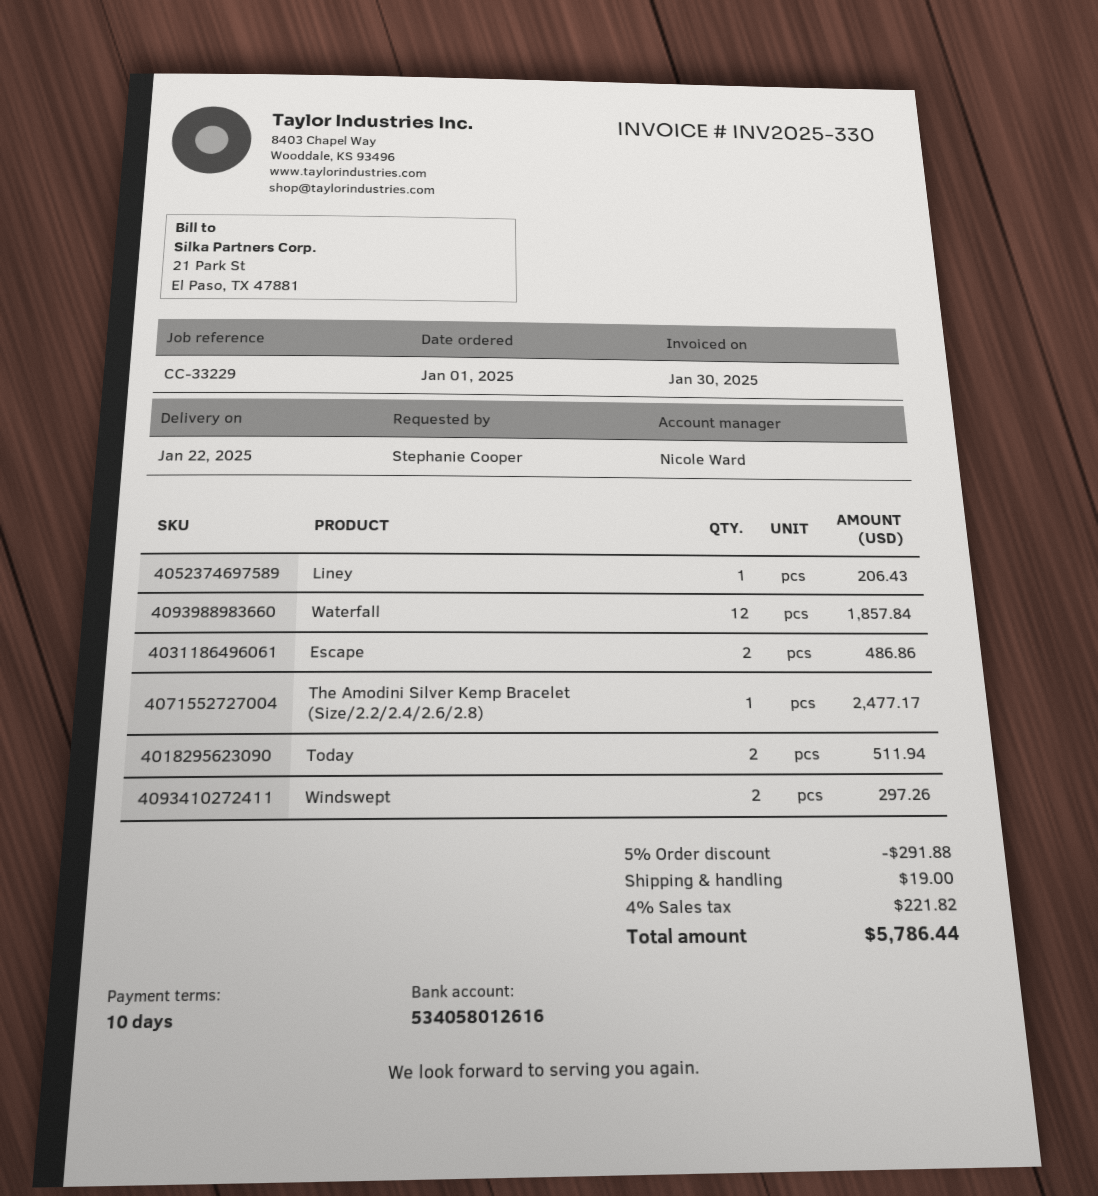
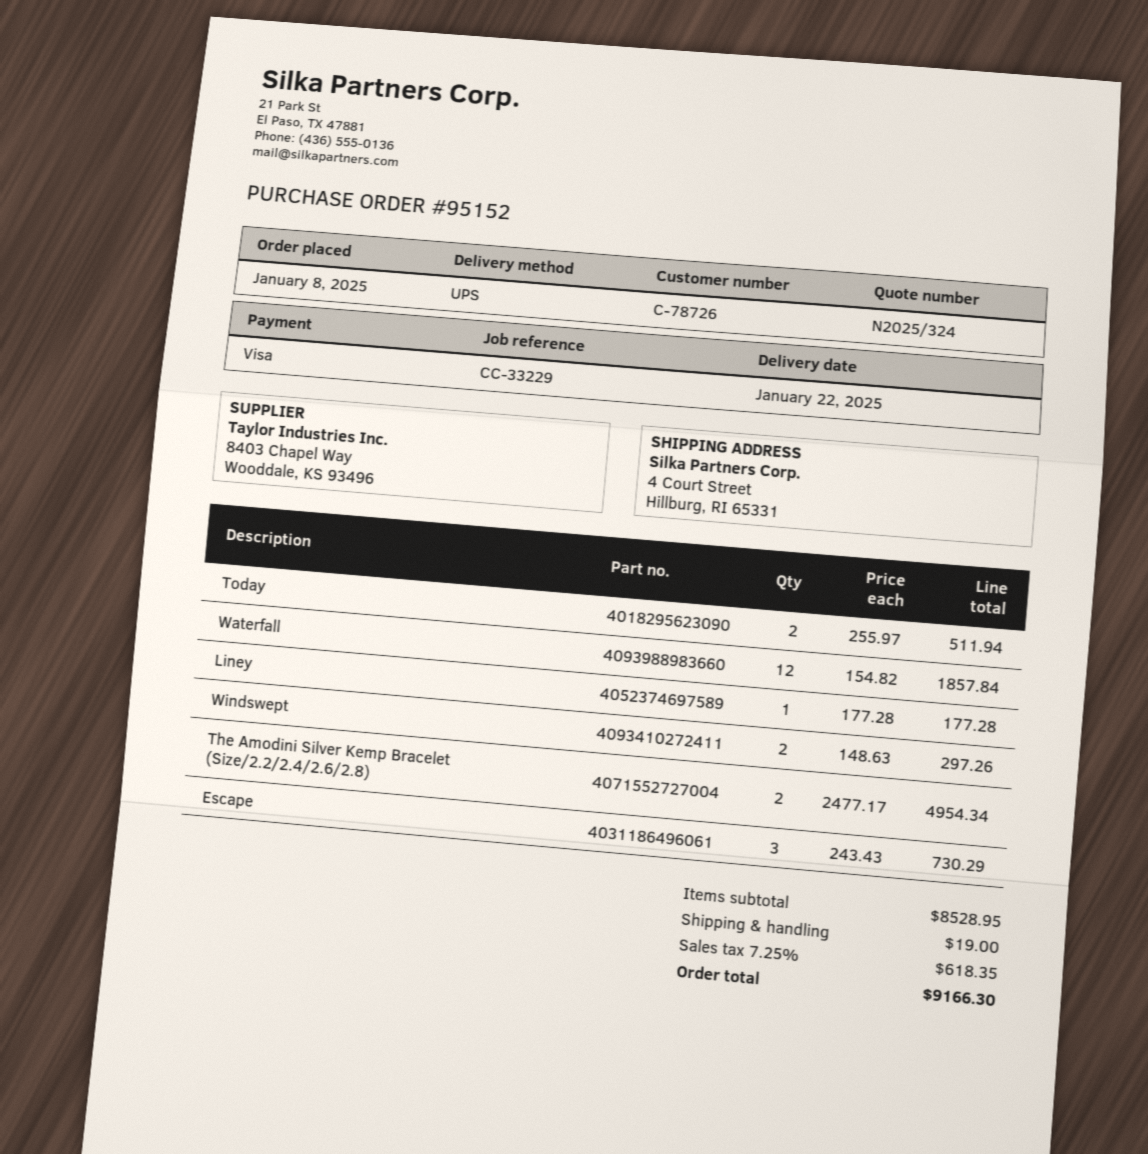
order date: 2025-01-01 -> 2025-01-08
Liney: 1 for 206.43 -> 1 for 177.28
Escape: 2 for 486.86 -> 3 for 730.29
The Amodini Silver Kemp Bracelet (Size/2.2/2.4/2.6/2.8): 1 for 2477.17 -> 2 for 4954.34
discount: 5% = 291.88 -> none
tax: 4% = 221.82 -> 7.25% = 618.35
total: 5786.44 -> 9166.30

